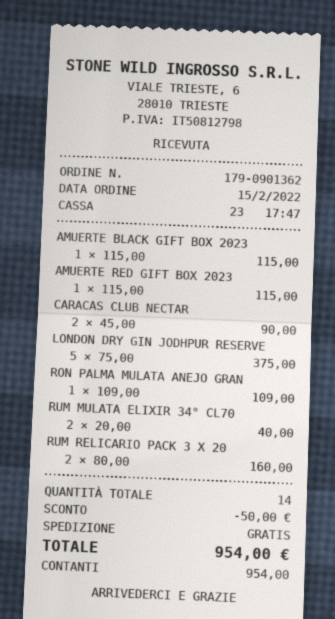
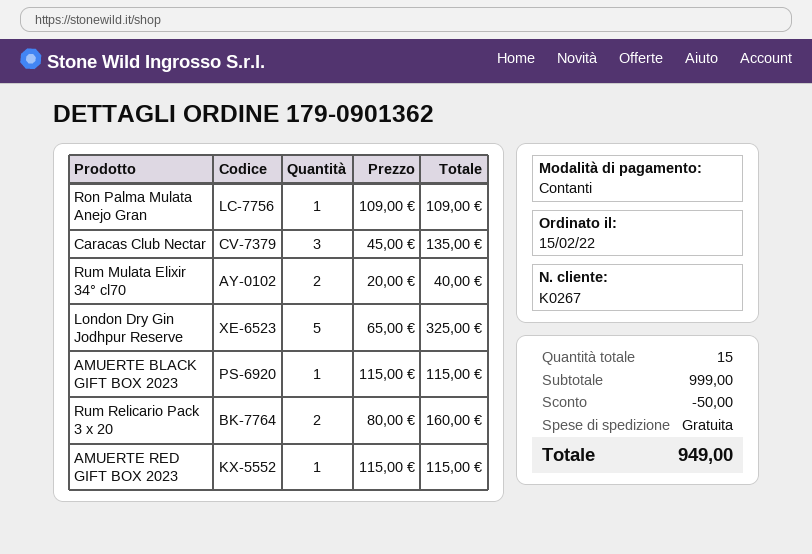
CARACAS CLUB NECTAR: 2 x 45.00 = 90.00 -> 3 x 45.00 = 135.00
LONDON DRY GIN JODHPUR RESERVE: 5 x 75.00 = 375.00 -> 5 x 65.00 = 325.00
total quantity: 14 -> 15
total: 954.00 -> 949.00

